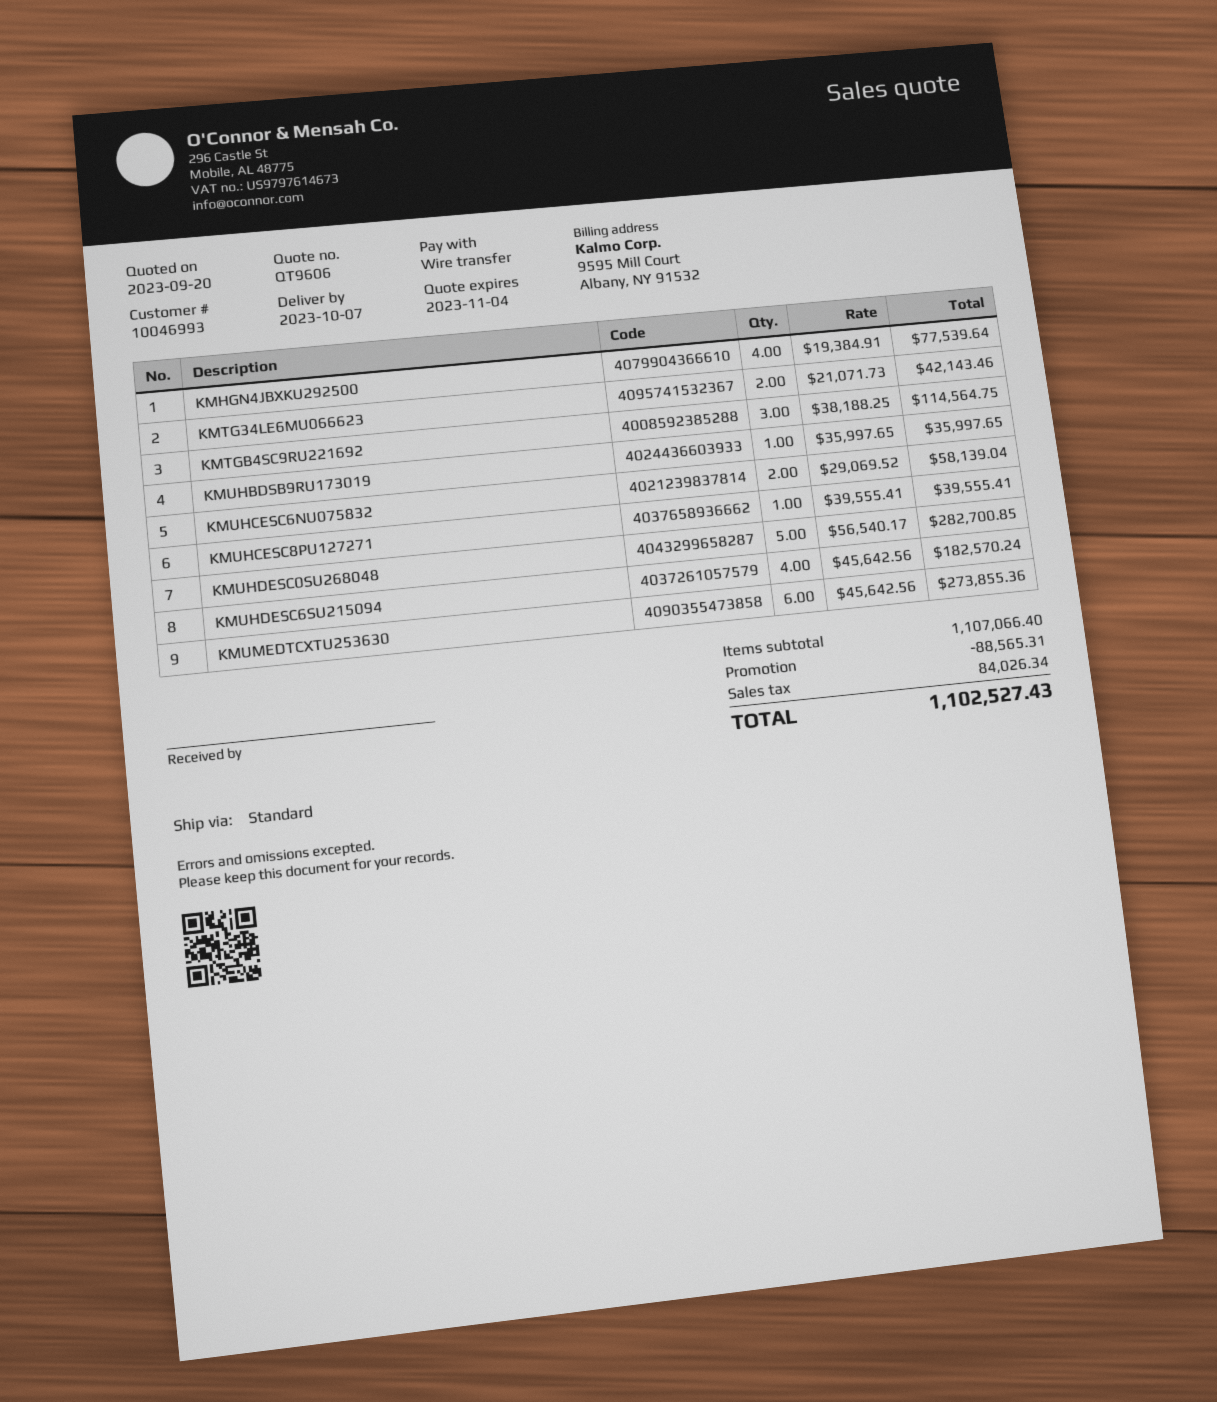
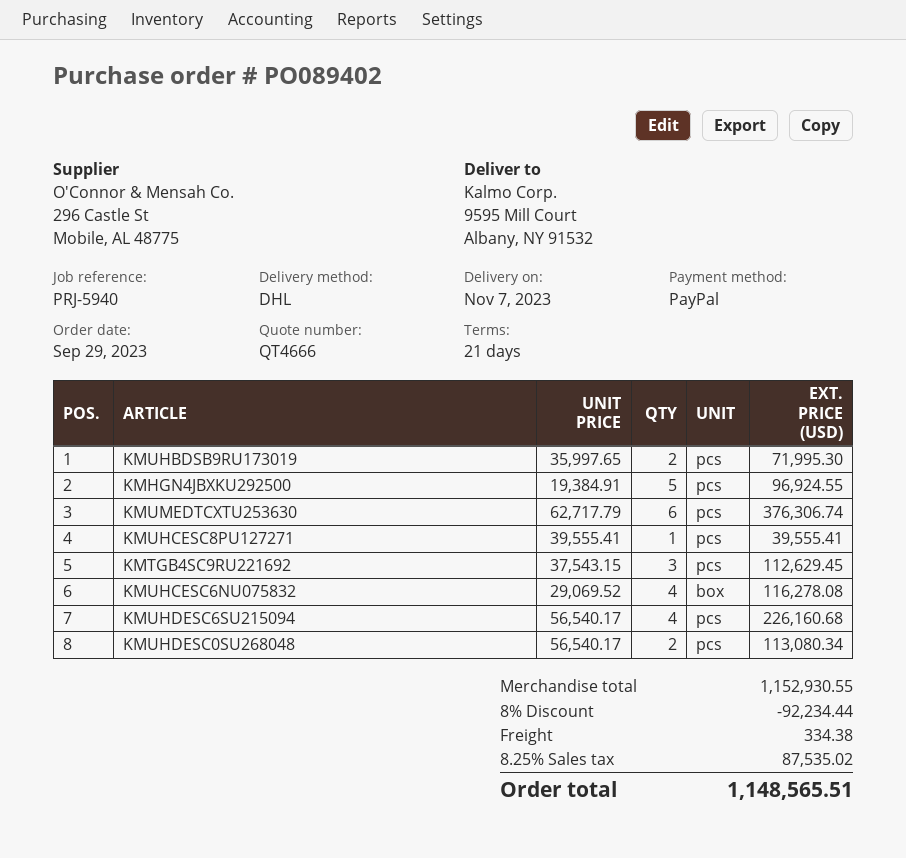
quote number: QT9606 -> QT4666
delivery date: 2023-10-07 -> 2023-11-07
payment method: bank transfer -> PayPal
shipping method: standard -> DHL
KMHGN4JBXKU292500: 4 x 19384.91 = 77539.64 -> 5 x 19384.91 = 96924.55
KMTG34LE6MU066623: 2 x 21071.73 = 42143.46 -> none
KMTGB4SC9RU221692: 3 x 38188.25 = 114564.75 -> 3 x 37543.15 = 112629.45
KMUHBDSB9RU173019: 1 x 35997.65 = 35997.65 -> 2 x 35997.65 = 71995.30
KMUHCESC6NU075832: 2 x 29069.52 = 58139.04 -> 4 x 29069.52 = 116278.08
KMUHDESC0SU268048: 5 x 56540.17 = 282700.85 -> 2 x 56540.17 = 113080.34
KMUHDESC6SU215094: 4 x 45642.56 = 182570.24 -> 4 x 56540.17 = 226160.68
KMUMEDTCXTU253630: 6 x 45642.56 = 273855.36 -> 6 x 62717.79 = 376306.74
subtotal: 1107066.40 -> 1152930.55
discount: 88565.31 -> 92234.44
shipping: none -> 334.38
tax: 84026.34 -> 87535.02
total: 1102527.43 -> 1148565.51

